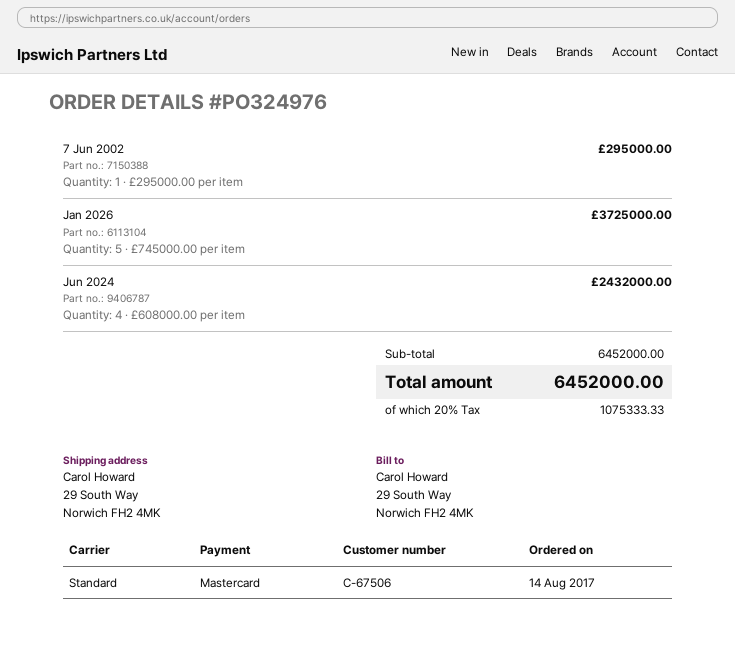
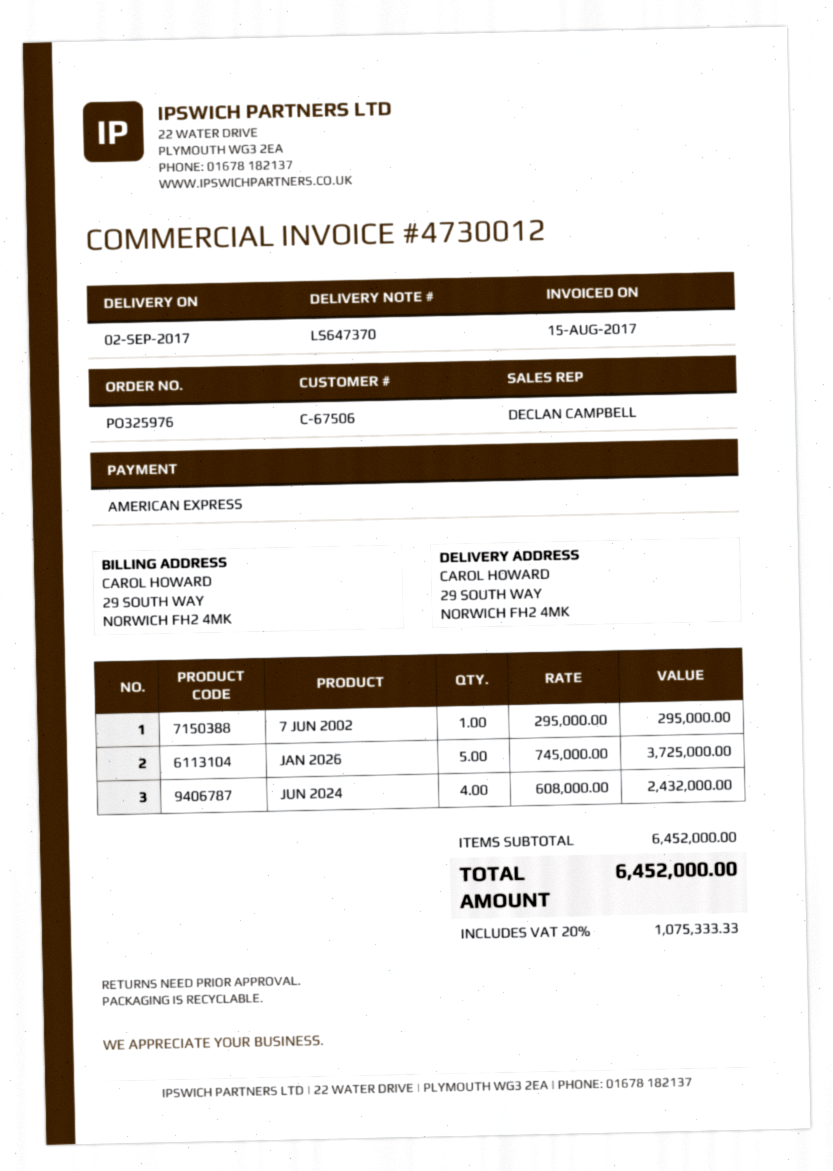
order number: PO324976 -> PO325976
payment method: Mastercard -> American Express

